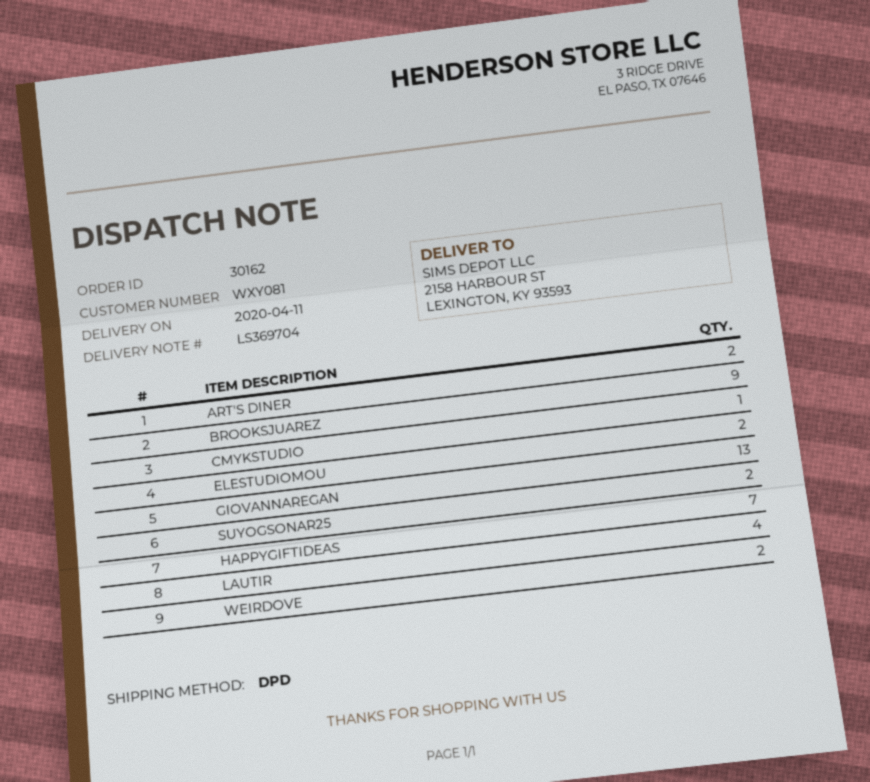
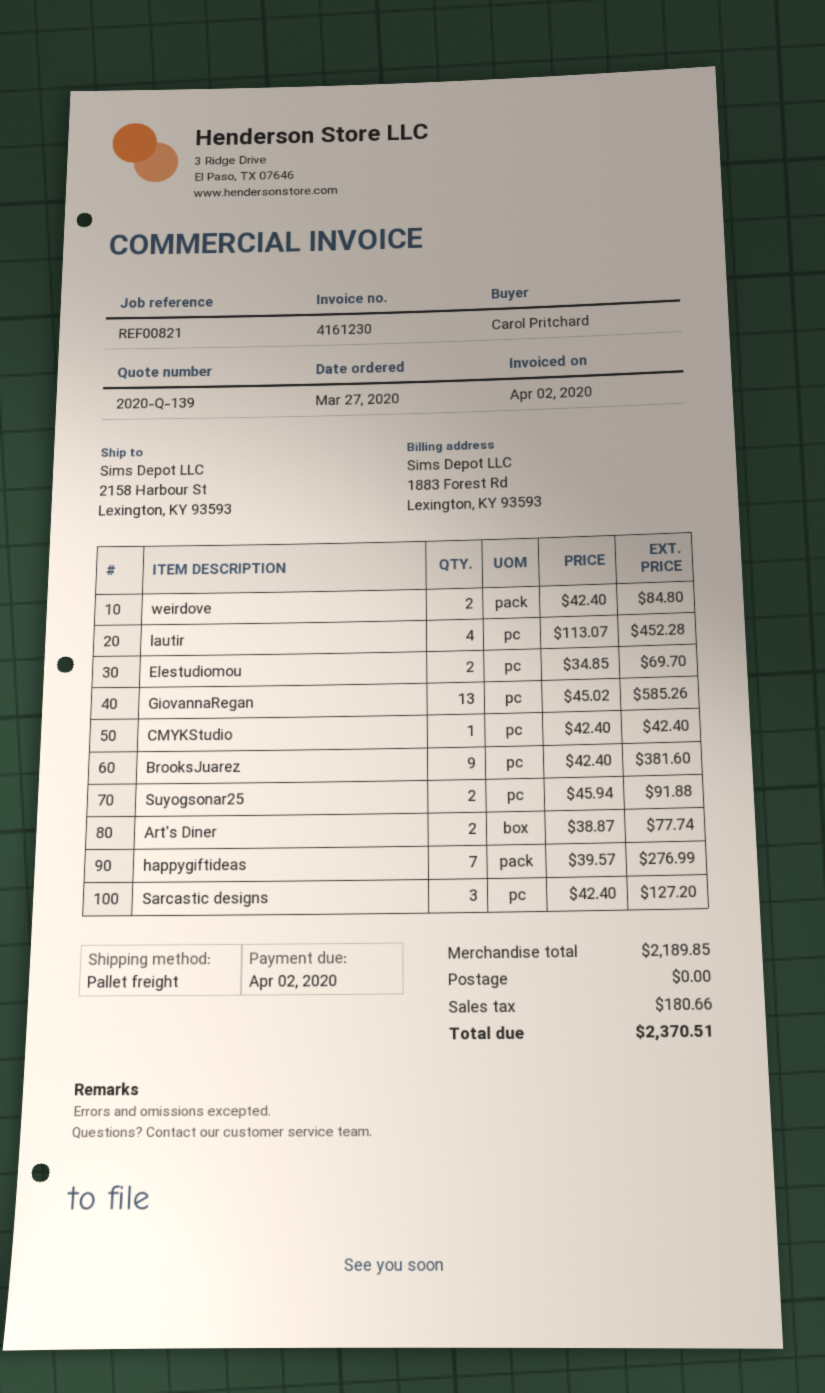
shipping method: DPD -> pallet freight
Sarcastic designs: none -> 3

